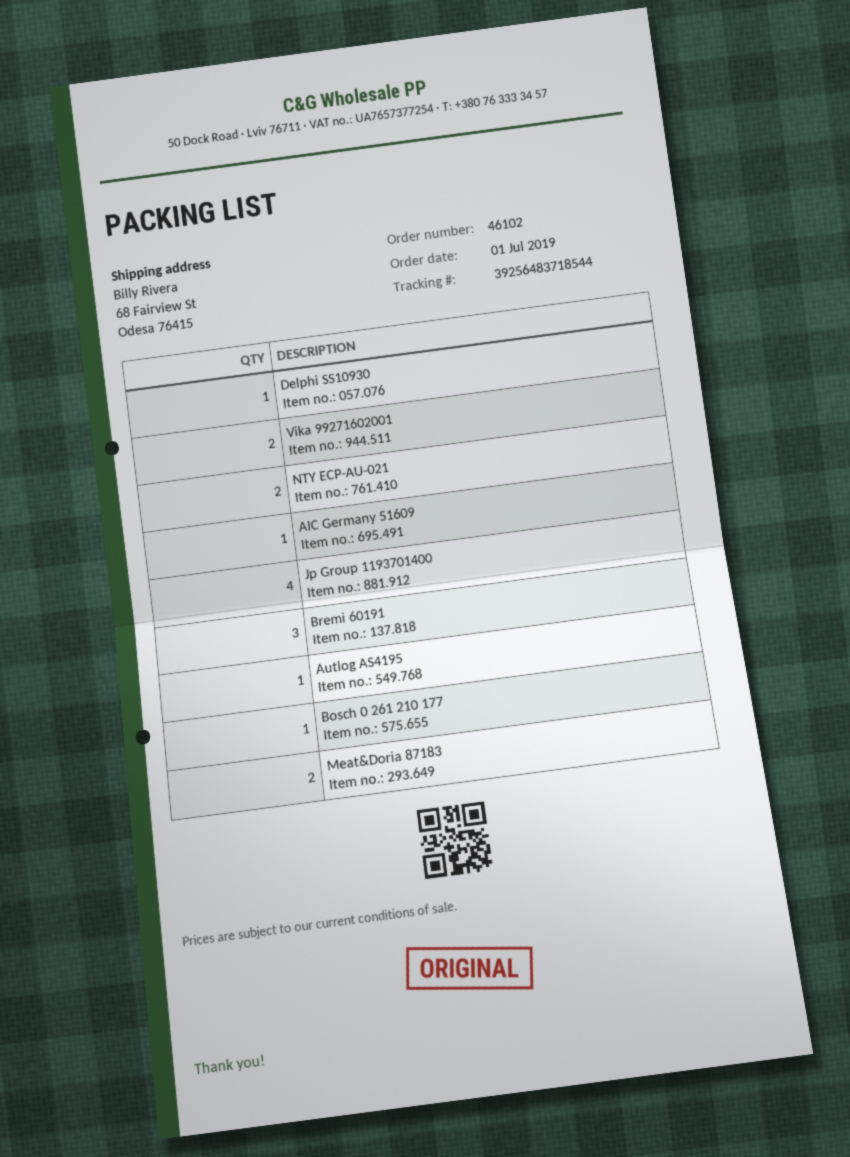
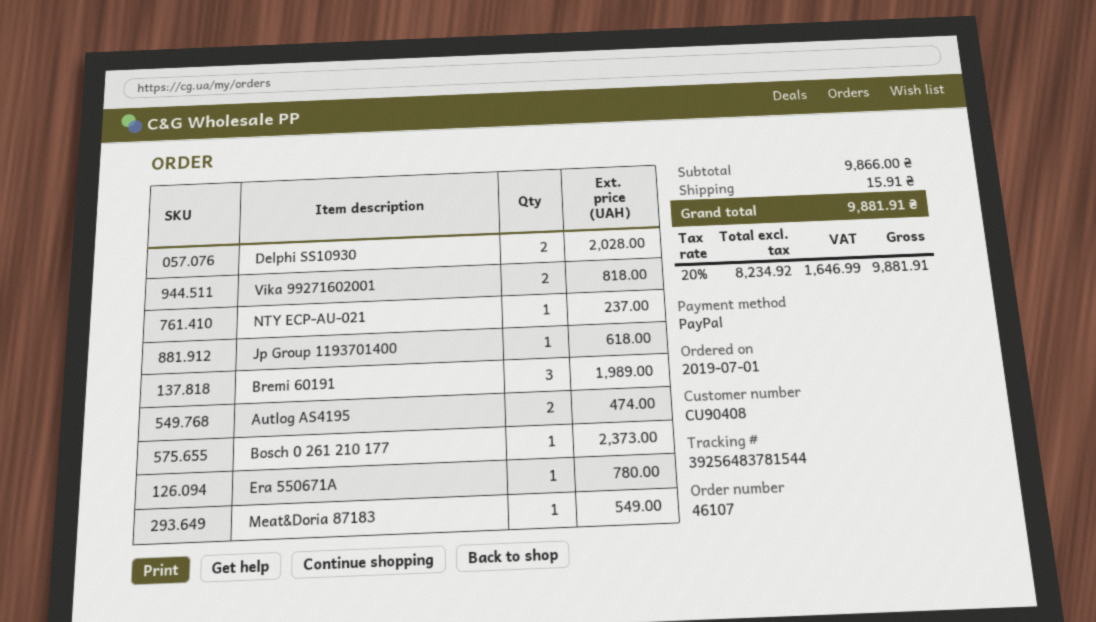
order number: 46102 -> 46107
tracking number: 39256483718544 -> 39256483781544
Delphi SS10930: 1 -> 2
NTY ECP-AU-021: 2 -> 1
AIC Germany 51609: 1 -> none
Jp Group 1193701400: 4 -> 1
Autlog AS4195: 1 -> 2
Meat&Doria 87183: 2 -> 1
Era 550671A: none -> 1

